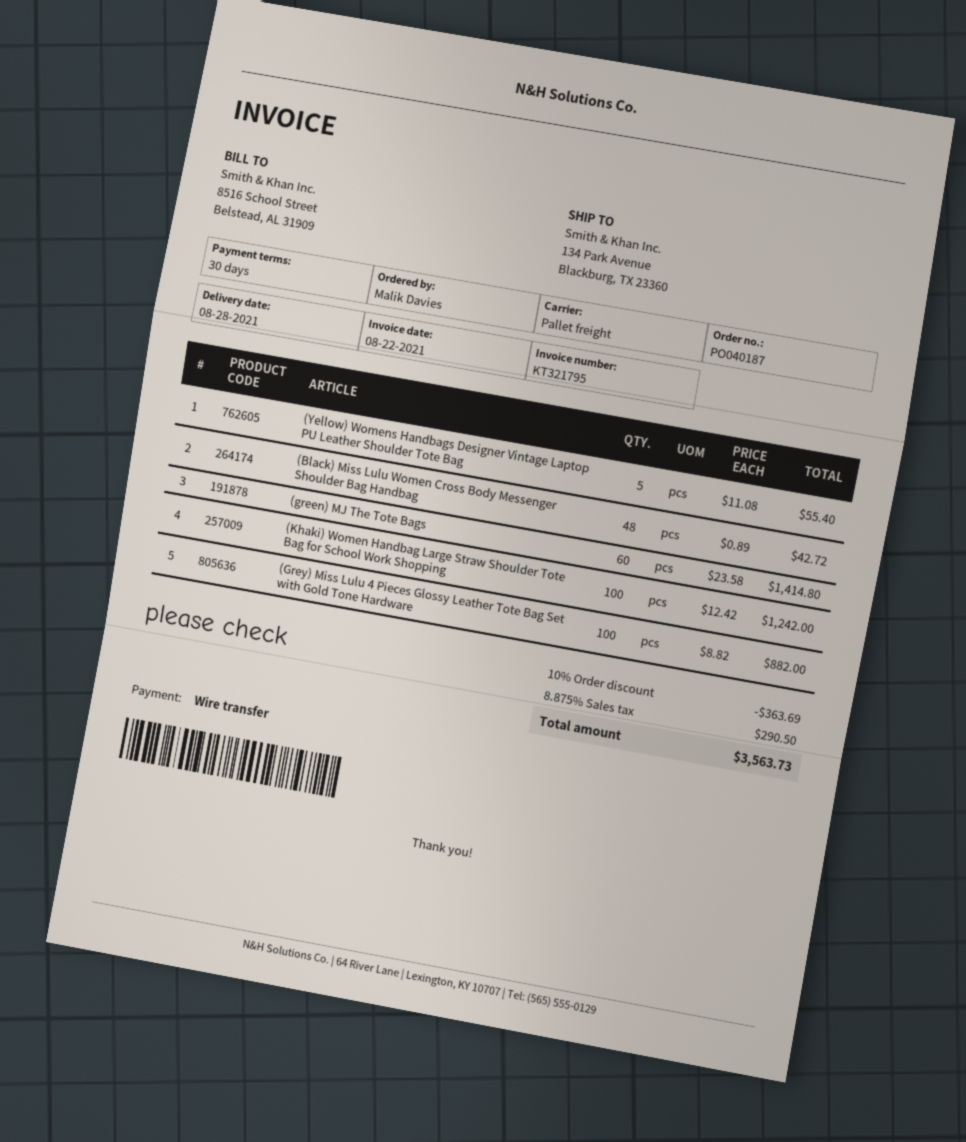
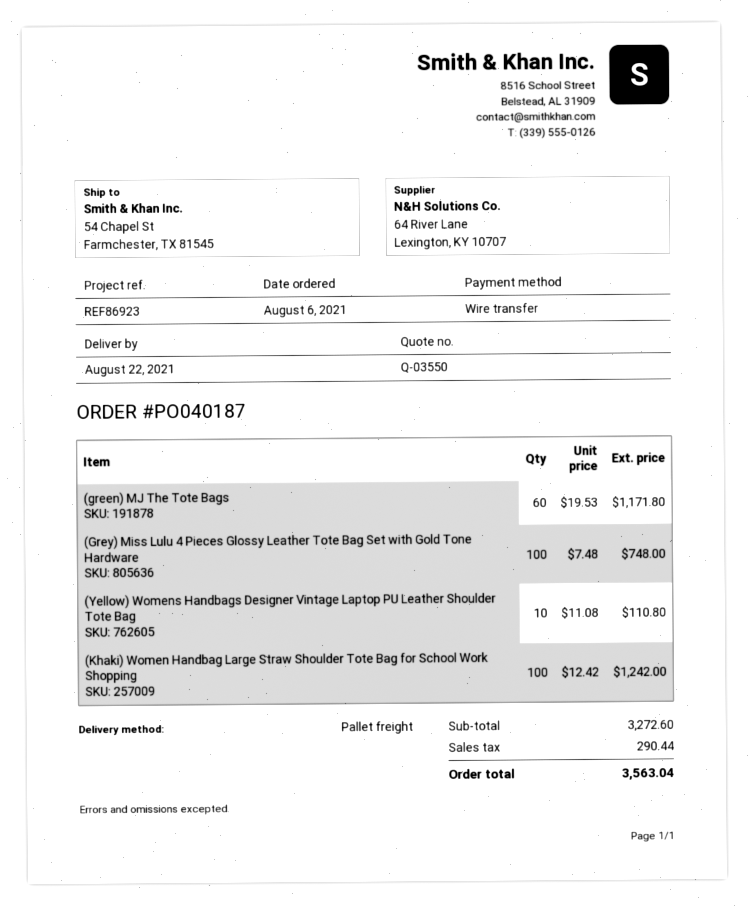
delivery date: 2021-08-28 -> 2021-08-22
ship to: 134 Park Avenue, Blackburg, TX 23360 -> 54 Chapel St, Farmchester, TX 81545
(Yellow) Womens Handbags Designer Vintage Laptop PU Leather Shoulder Tote Bag: 5 x 11.08 = 55.40 -> 10 x 11.08 = 110.80
(Black) Miss Lulu Women Cross Body Messenger Shoulder Bag Handbag: 48 x 0.89 = 42.72 -> none
(green) MJ The Tote Bags: 60 x 23.58 = 1414.80 -> 60 x 19.53 = 1171.80
(Grey) Miss Lulu 4 Pieces Glossy Leather Tote Bag Set with Gold Tone Hardware: 100 x 8.82 = 882.00 -> 100 x 7.48 = 748.00
discount: 10% = 363.69 -> none
tax: 290.50 -> 290.44
total: 3563.73 -> 3563.04

